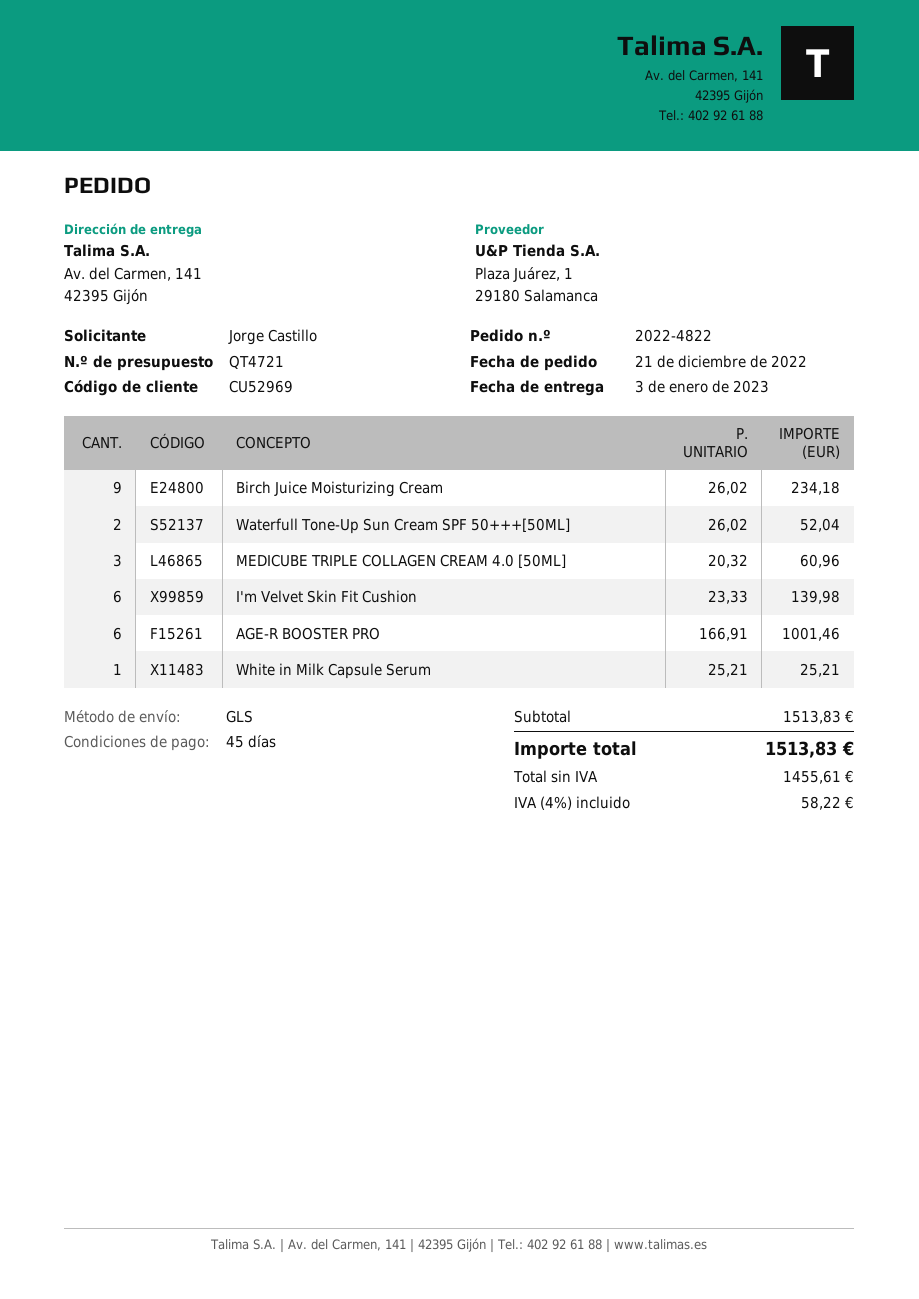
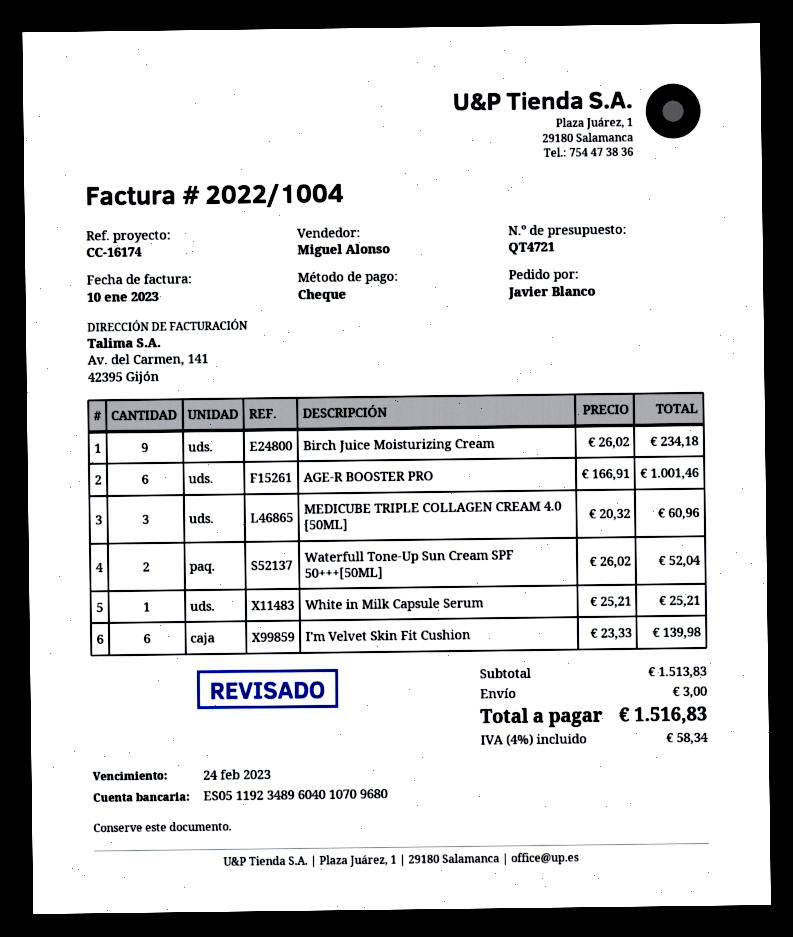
ordered by: Jorge Castillo -> Javier Blanco
shipping: none -> 3.00
tax: 4% = 58.22 -> 4% = 58.34
total: 1513.83 -> 1516.83

